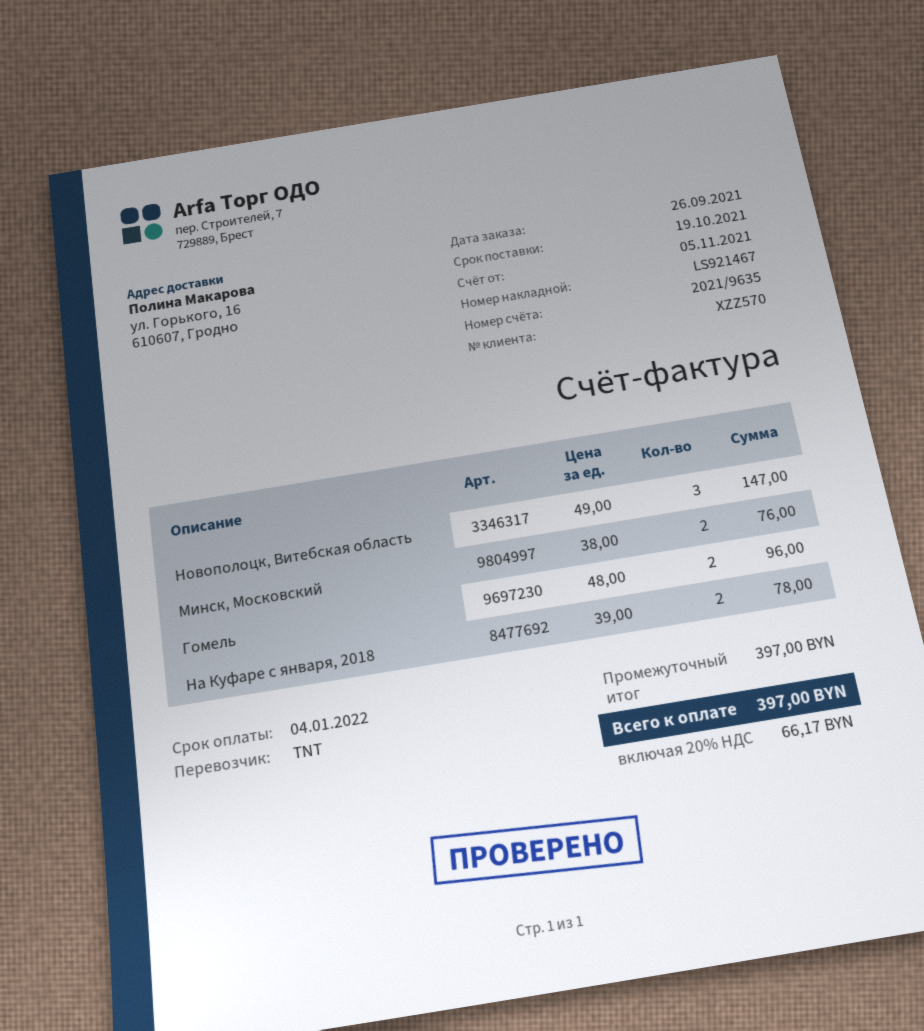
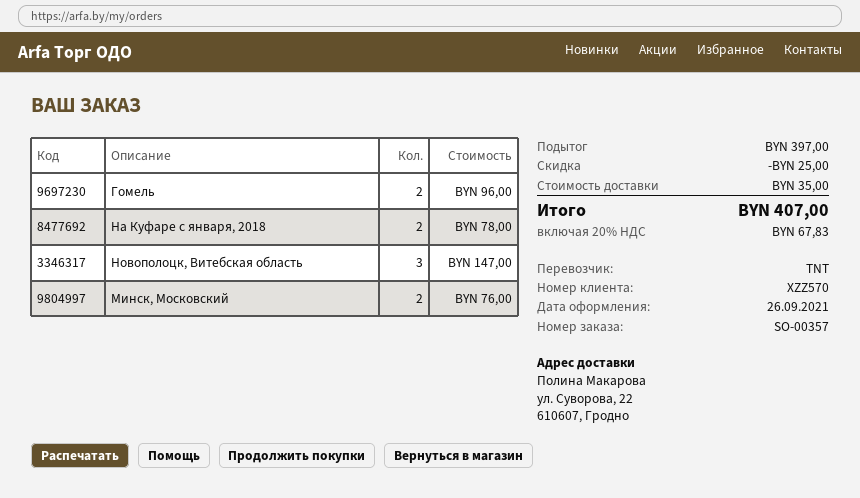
ship to: ул. Горького, 16, 610607, Гродно -> ул. Суворова, 22, 610607, Гродно
discount: none -> 25.00
shipping: none -> 35.00
tax: 20% = 66.17 -> 20% = 67.83
total: 397.00 -> 407.00

